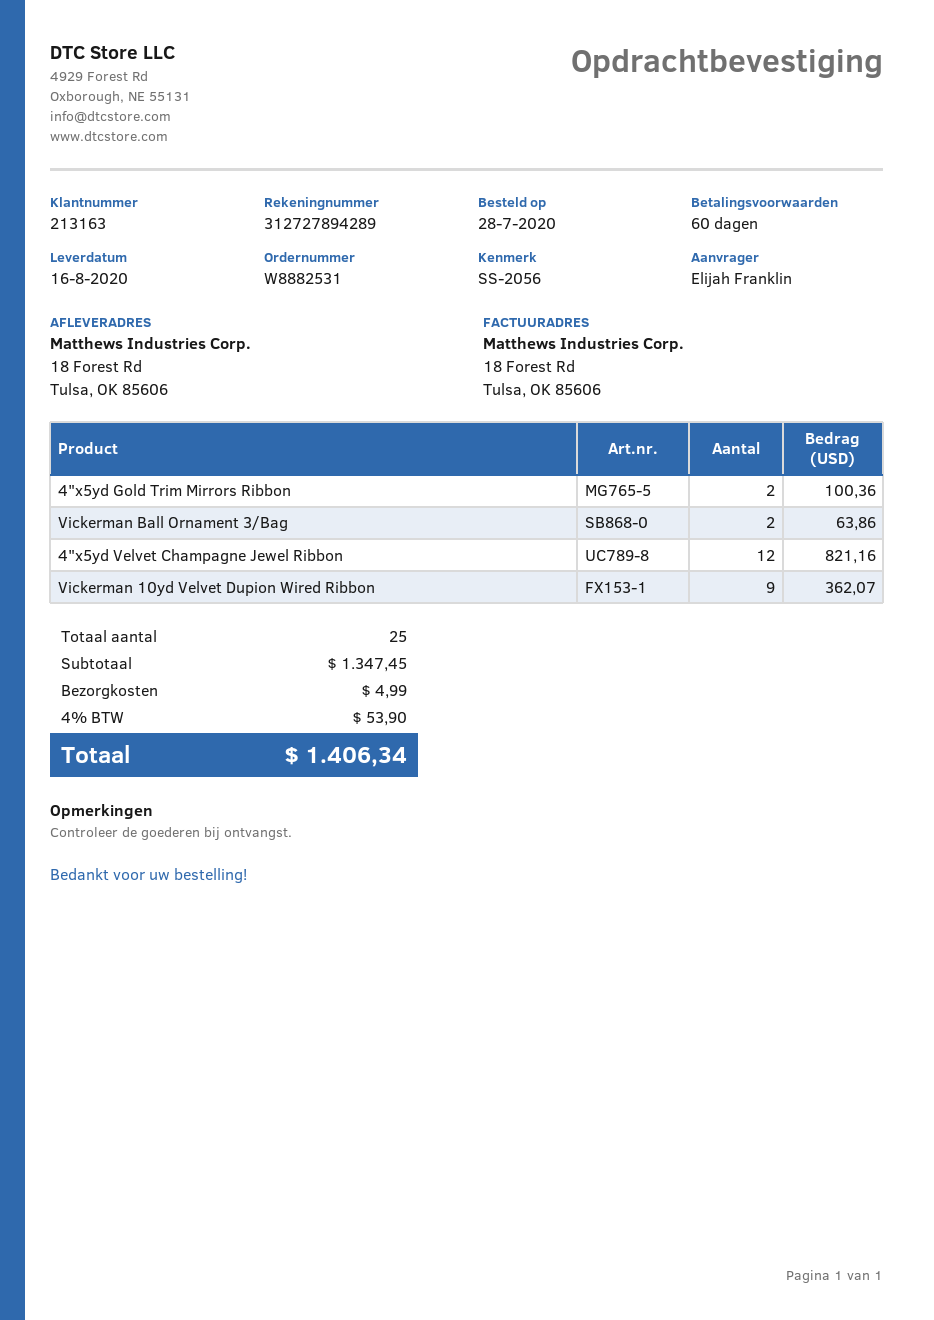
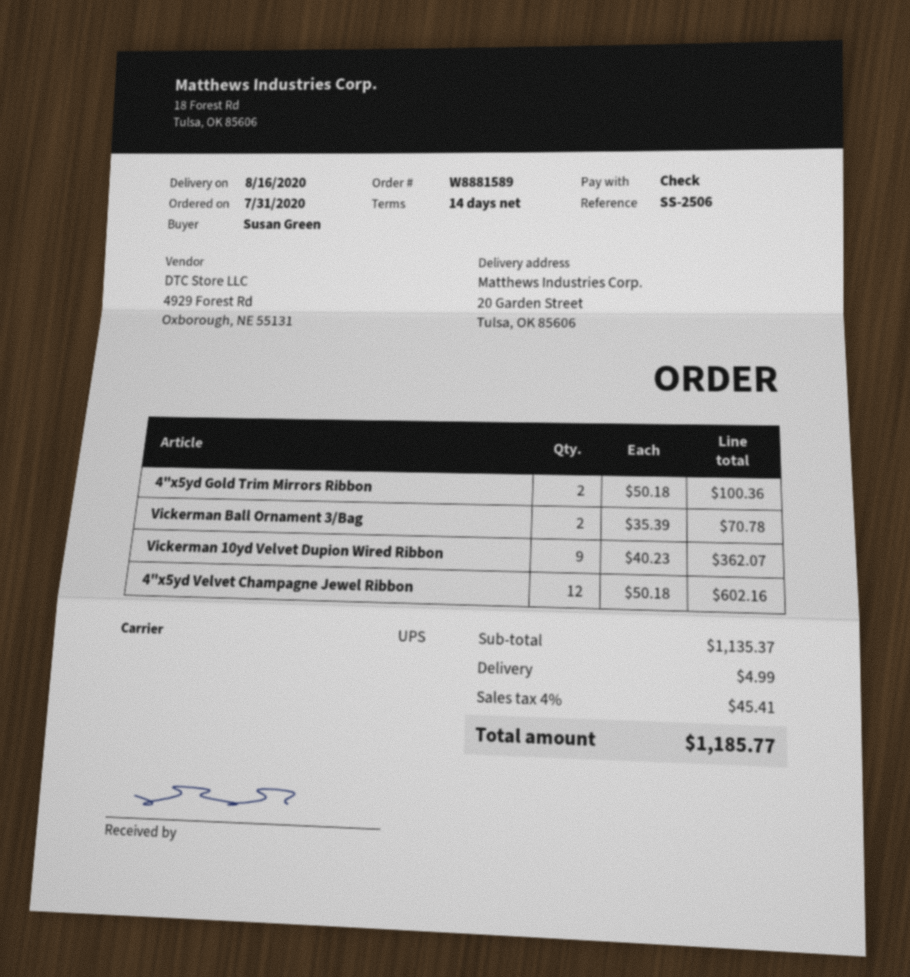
order number: W8882531 -> W8881589
order date: 2020-07-28 -> 2020-07-31
payment terms: 60 days -> 14 days
reference: SS-2056 -> SS-2506
ordered by: Elijah Franklin -> Susan Green
ship to: 18 Forest Rd, Tulsa, OK 85606 -> 20 Garden Street, Tulsa, OK 85606
Vickerman Ball Ornament 3/Bag: 2 for 63.86 -> 2 for 70.78
4"x5yd Velvet Champagne Jewel Ribbon: 12 for 821.16 -> 12 for 602.16
subtotal: 1347.45 -> 1135.37
tax: 4% = 53.90 -> 4% = 45.41
total: 1406.34 -> 1185.77

